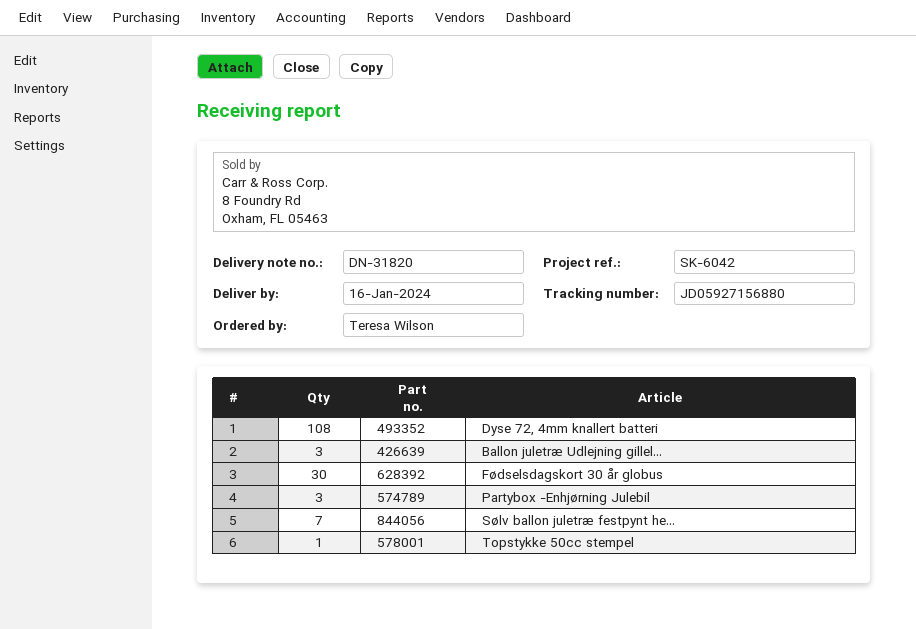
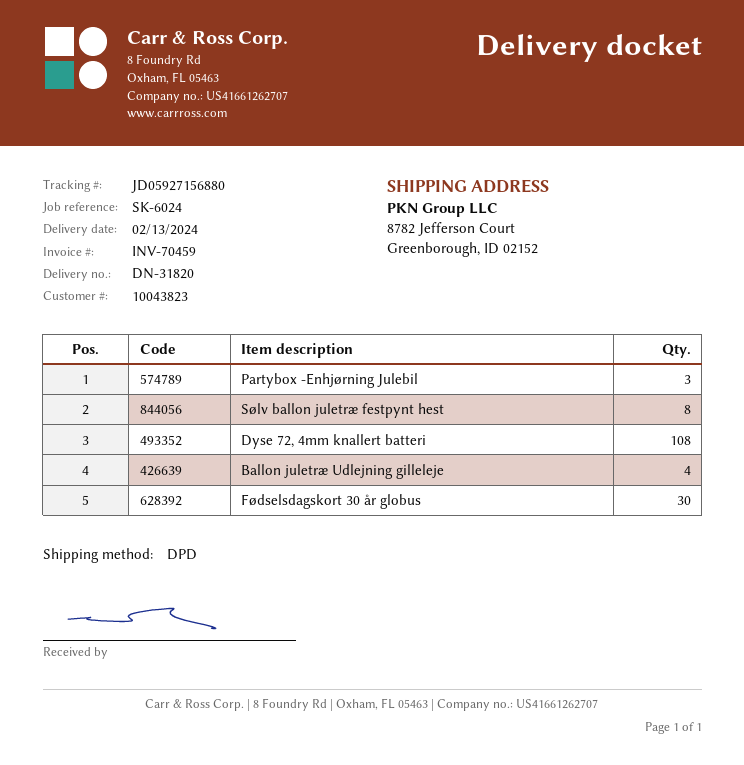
delivery date: 2024-01-16 -> 2024-02-13
reference: SK-6042 -> SK-6024
Ballon juletræ Udlejning gillel...: 3 -> 4
Sølv ballon juletræ festpynt he...: 7 -> 8
Topstykke 50cc stempel: 1 -> none

